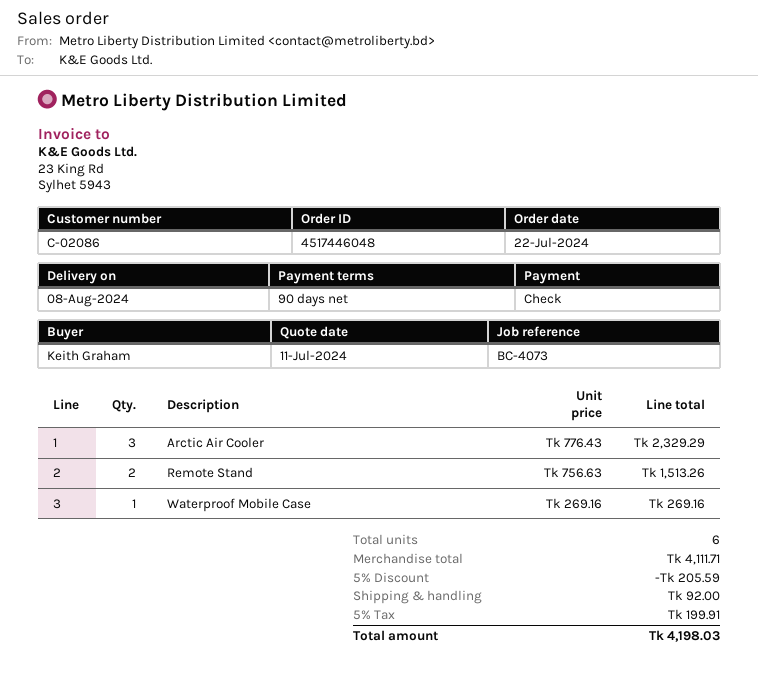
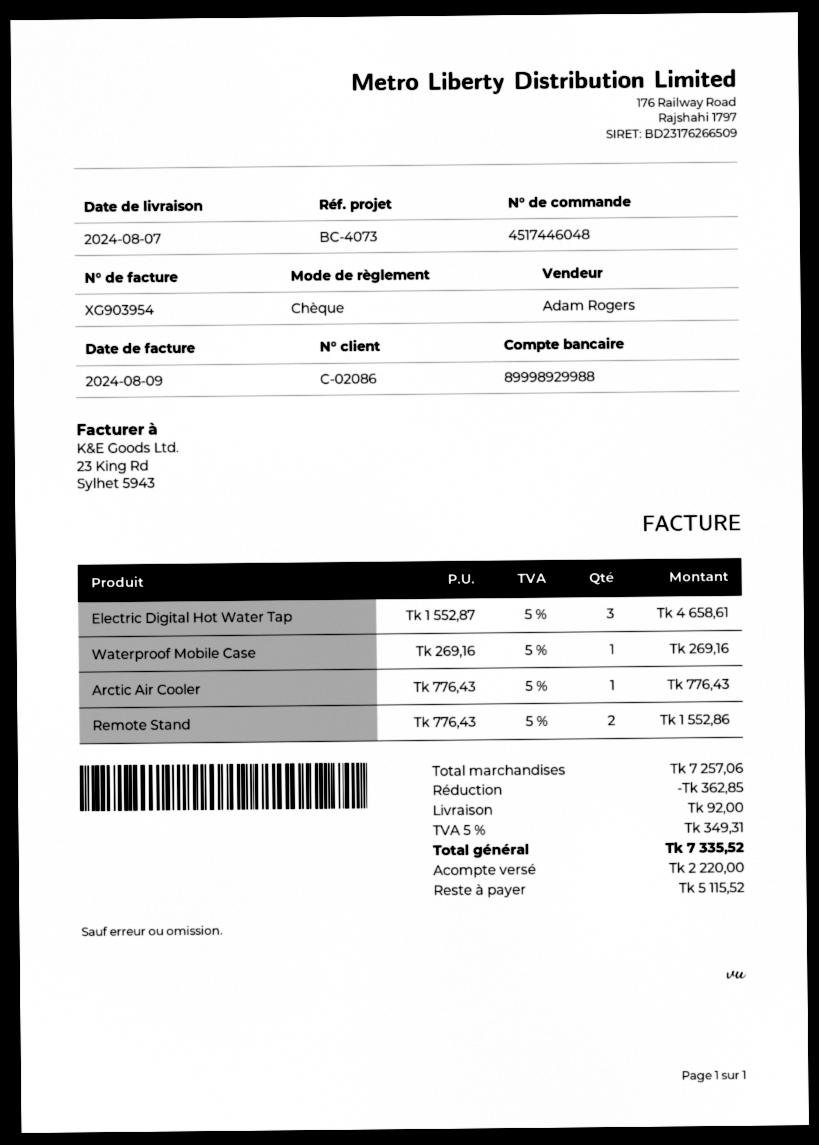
delivery date: 2024-08-08 -> 2024-08-07
Arctic Air Cooler: 3 x 776.43 = 2329.29 -> 1 x 776.43 = 776.43
Remote Stand: 2 x 756.63 = 1513.26 -> 2 x 776.43 = 1552.86
Electric Digital Hot Water Tap: none -> 3 x 1552.87 = 4658.61
subtotal: 4111.71 -> 7257.06
discount: 205.59 -> 362.85
tax: 5% = 199.91 -> 5% = 349.31
total: 4198.03 -> 7335.52

